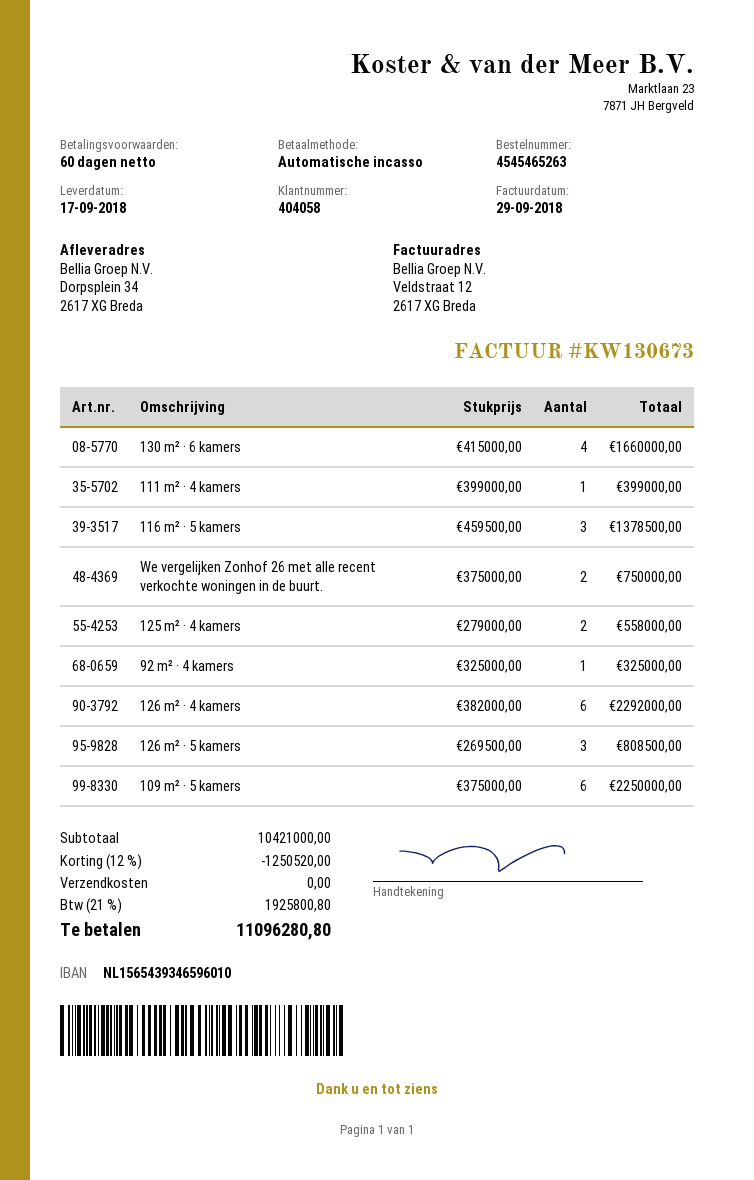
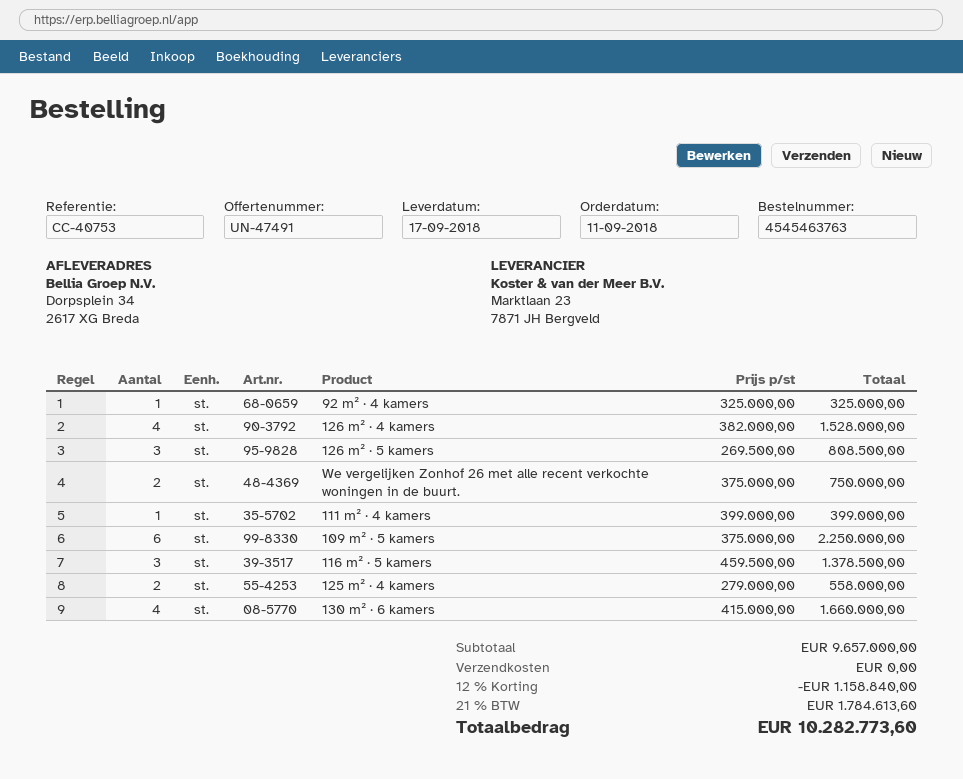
order number: 4545465263 -> 4545463763
126 m² · 4 kamers: 6 x 382000.00 = 2292000.00 -> 4 x 382000.00 = 1528000.00
subtotal: 10421000.00 -> 9657000.00
discount: 12% = 1250520.00 -> 12% = 1158840.00
tax: 21% = 1925800.80 -> 21% = 1784613.60
total: 11096280.80 -> 10282773.60

